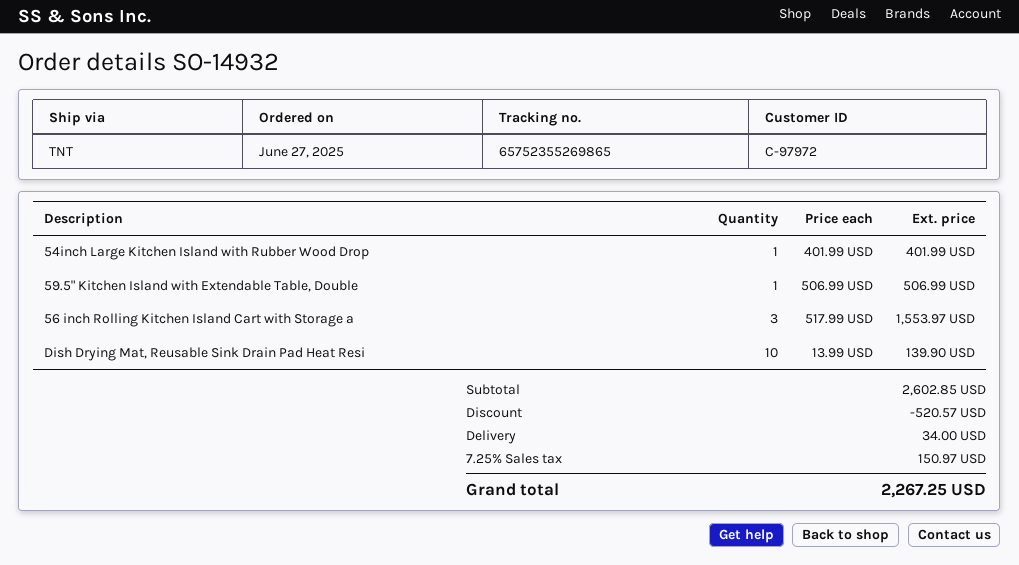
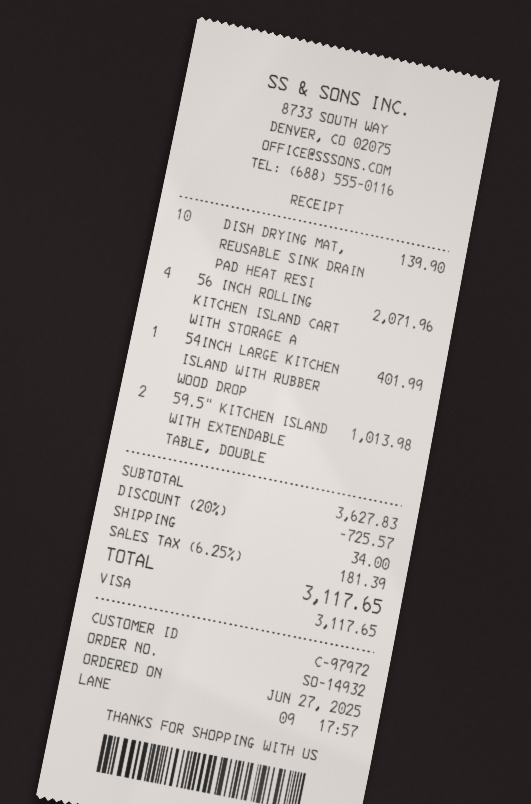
59.5" Kitchen Island with Extendable Table, Double: 1 for 506.99 -> 2 for 1013.98
56 inch Rolling Kitchen Island Cart with Storage a: 3 for 1553.97 -> 4 for 2071.96
subtotal: 2602.85 -> 3627.83
discount: 520.57 -> 725.57
tax: 7.25% = 150.97 -> 6.25% = 181.39
total: 2267.25 -> 3117.65

